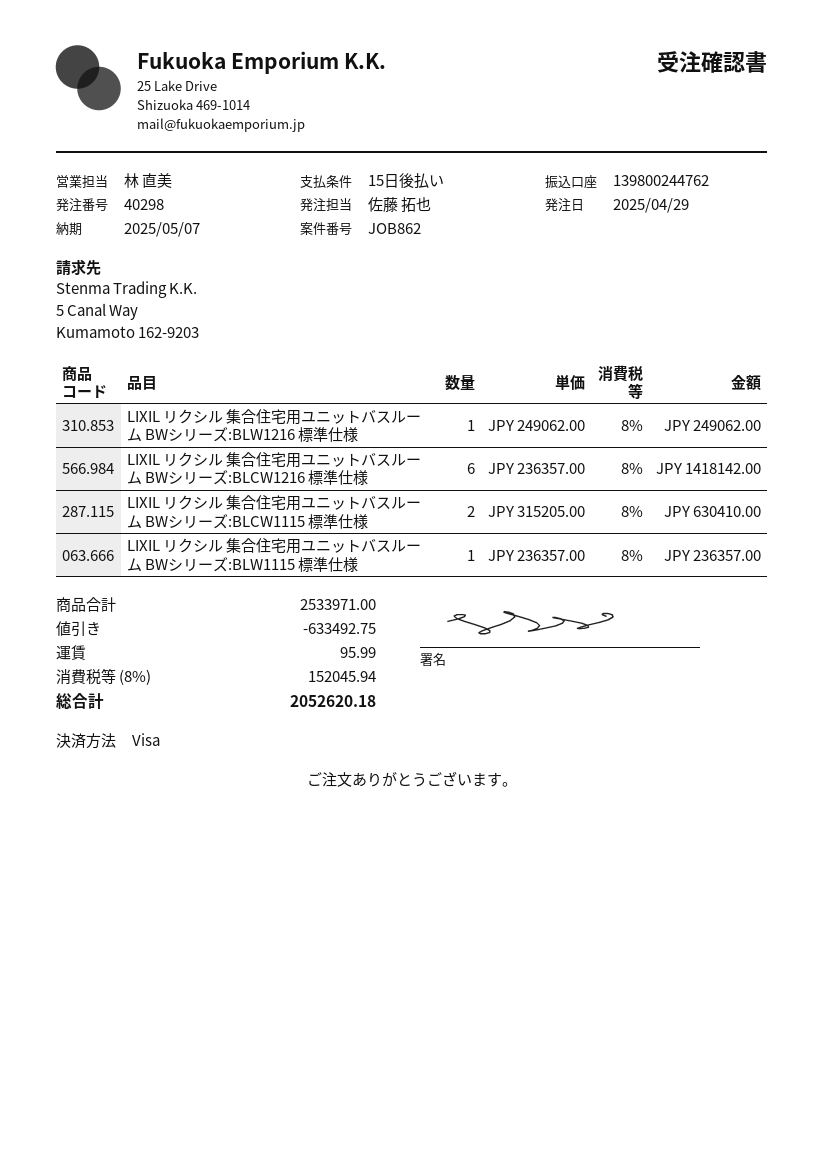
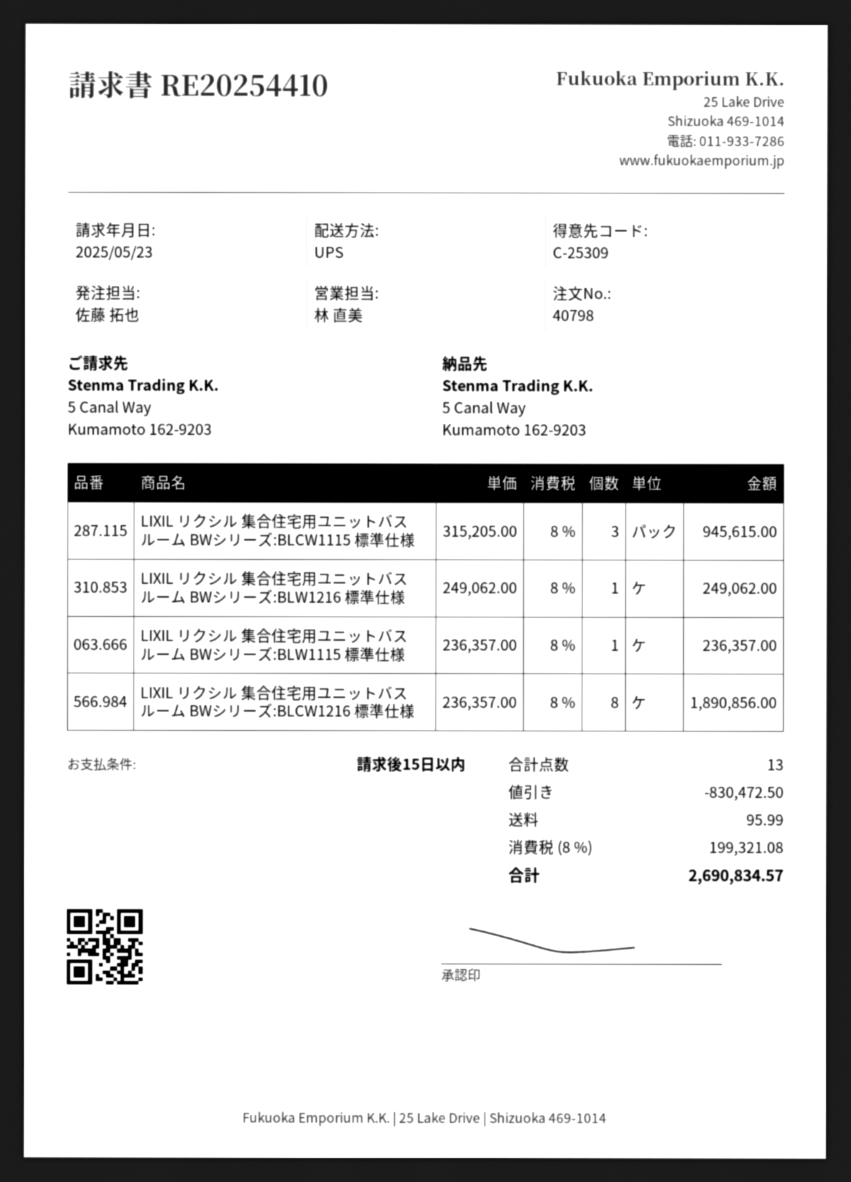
order number: 40298 -> 40798
LIXIL リクシル 集合住宅用ユニットバスルーム BWシリーズ:BLCW1216 標準仕様: 6 x 236357.00 = 1418142.00 -> 8 x 236357.00 = 1890856.00
LIXIL リクシル 集合住宅用ユニットバスルーム BWシリーズ:BLCW1115 標準仕様: 2 x 315205.00 = 630410.00 -> 3 x 315205.00 = 945615.00
discount: 633492.75 -> 830472.50
tax: 8% = 152045.94 -> 8% = 199321.08
total: 2052620.18 -> 2690834.57

